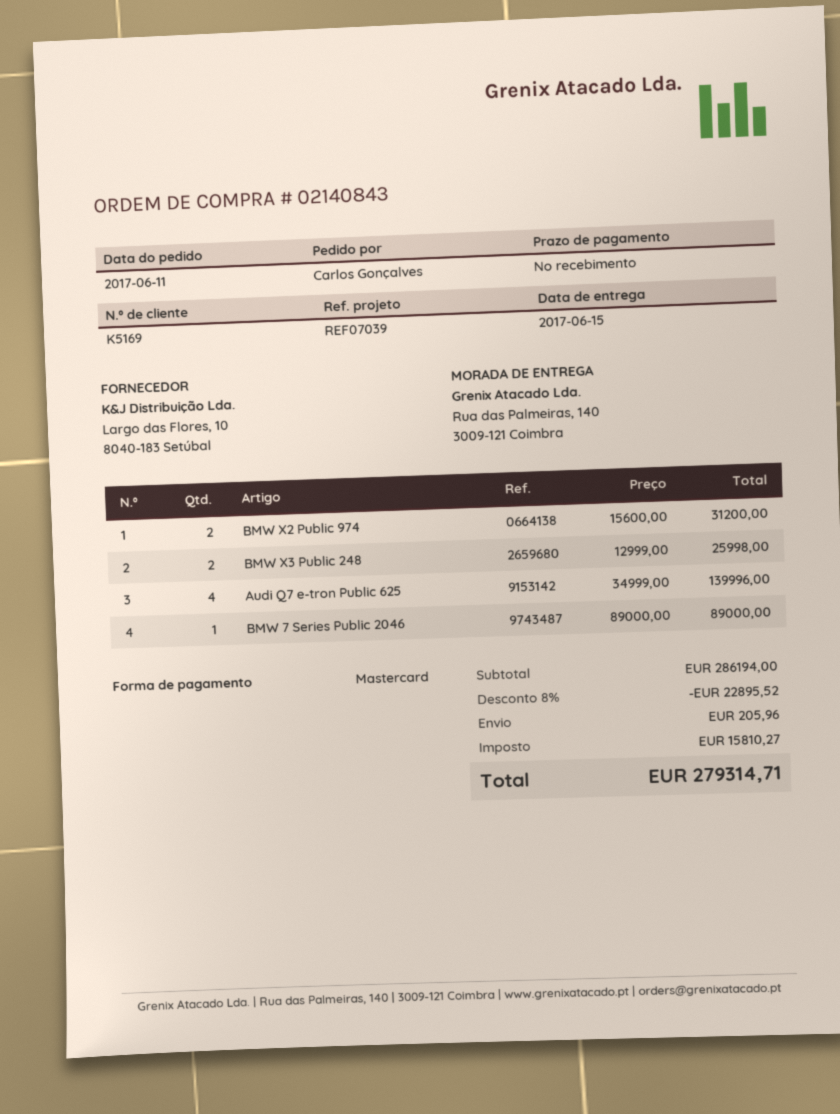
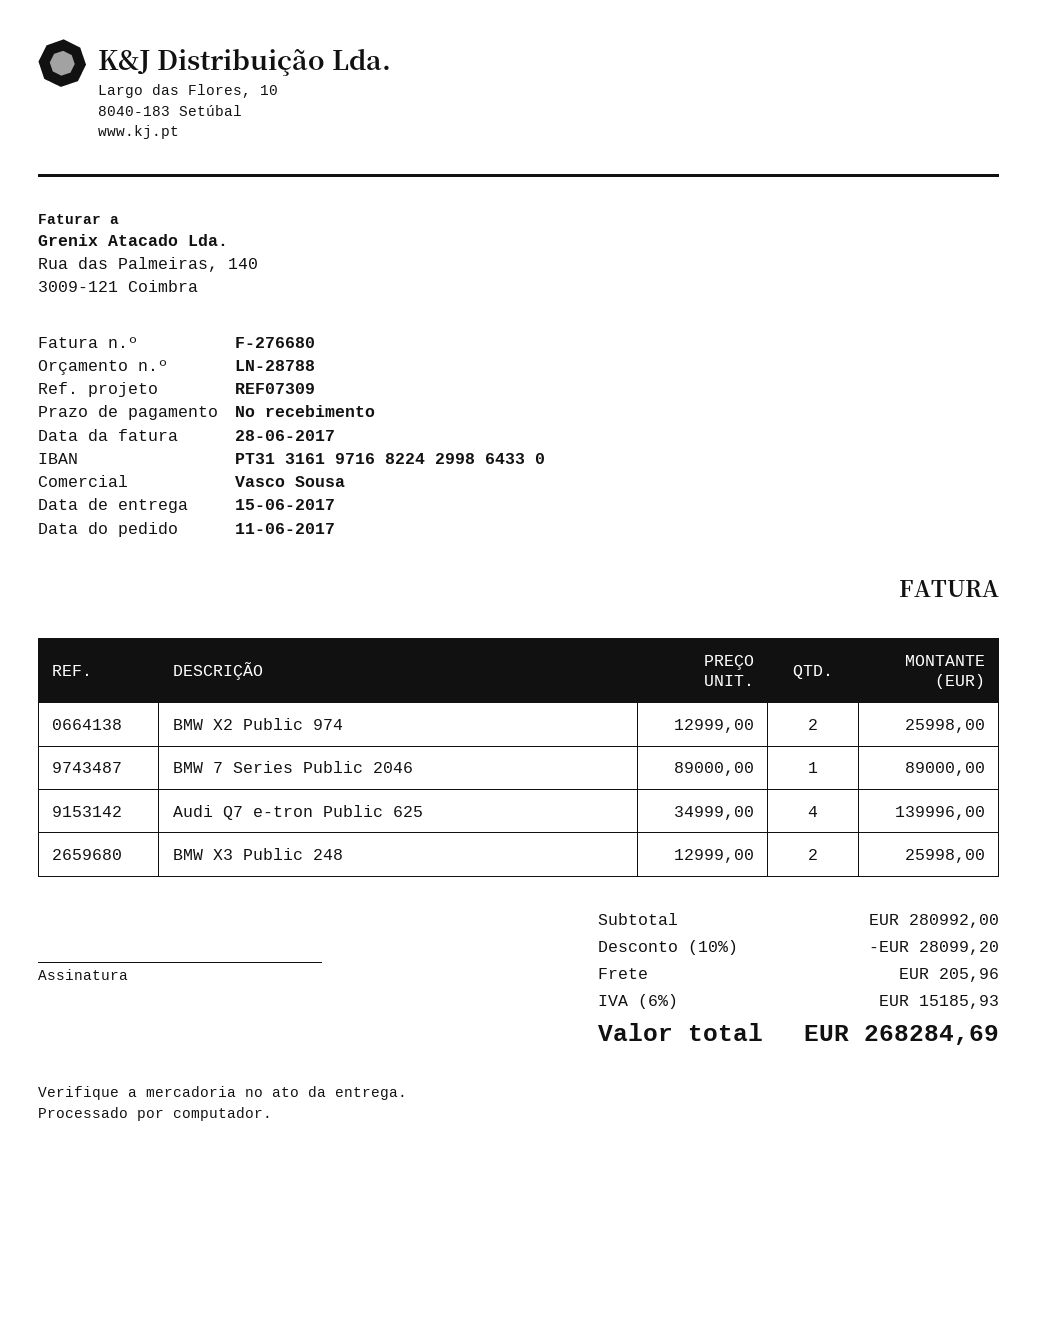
reference: REF07039 -> REF07309
BMW X2 Public 974: 2 x 15600.00 = 31200.00 -> 2 x 12999.00 = 25998.00
subtotal: 286194.00 -> 280992.00
discount: 8% = 22895.52 -> 10% = 28099.20
tax: 15810.27 -> 15185.93
total: 279314.71 -> 268284.69

